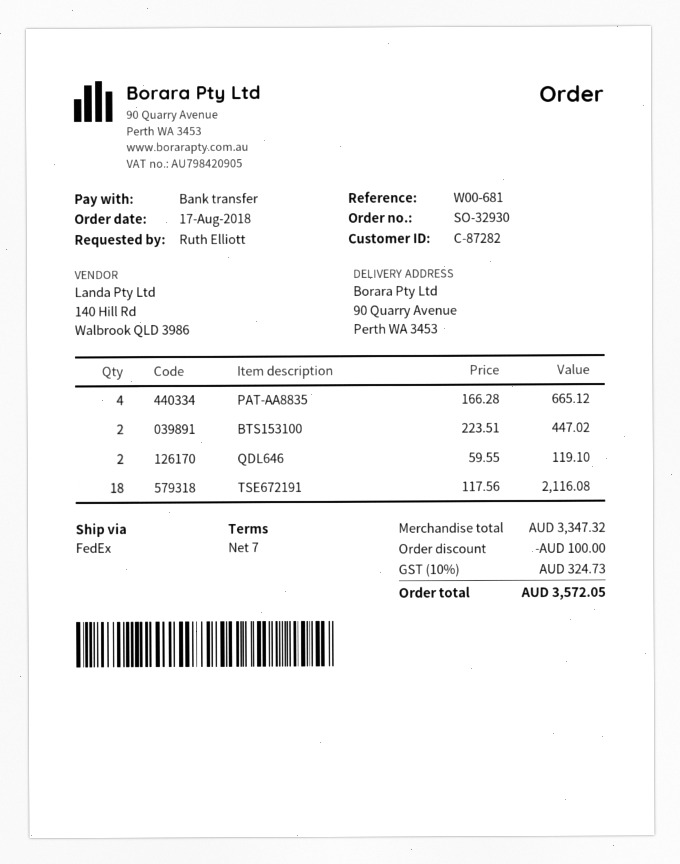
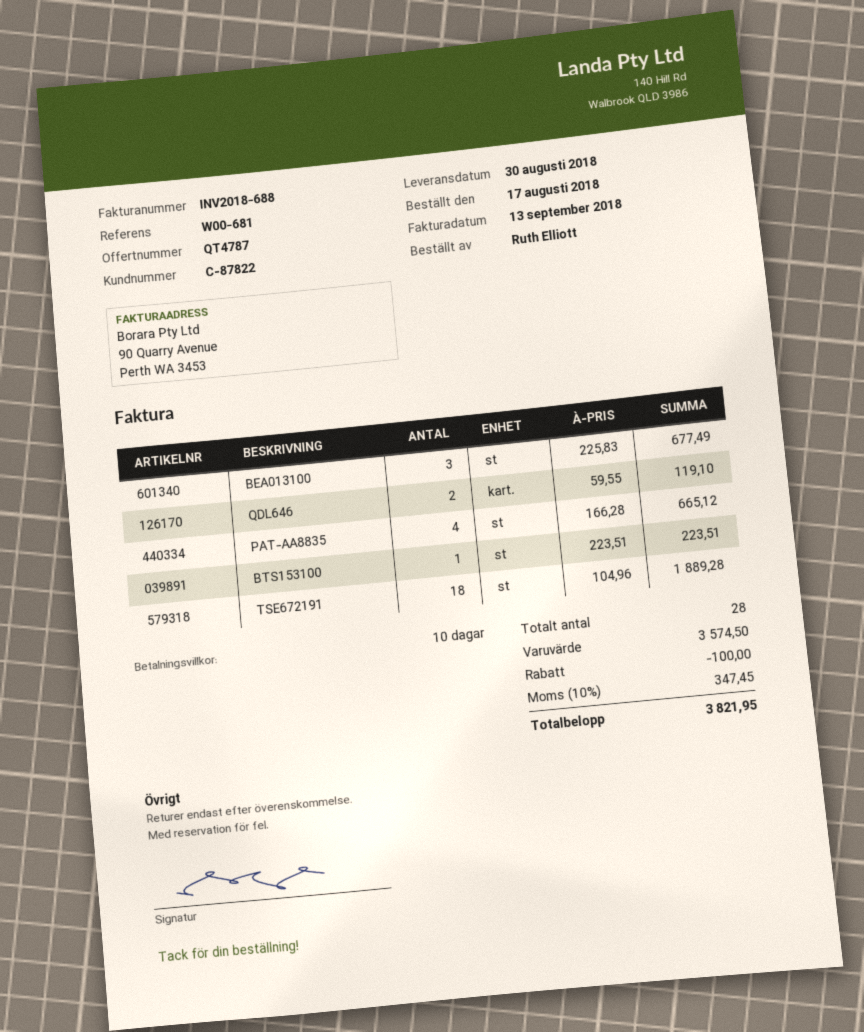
payment terms: 7 days -> 10 days
customer number: C-87282 -> C-87822
BTS153100: 2 x 223.51 = 447.02 -> 1 x 223.51 = 223.51
TSE672191: 18 x 117.56 = 2116.08 -> 18 x 104.96 = 1889.28
BEA013100: none -> 3 x 225.83 = 677.49
subtotal: 3347.32 -> 3574.50
tax: 10% = 324.73 -> 10% = 347.45
total: 3572.05 -> 3821.95

